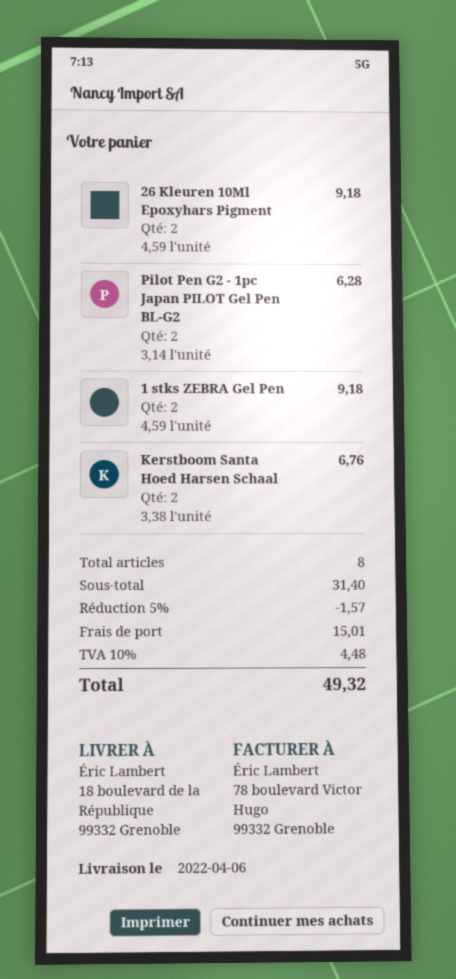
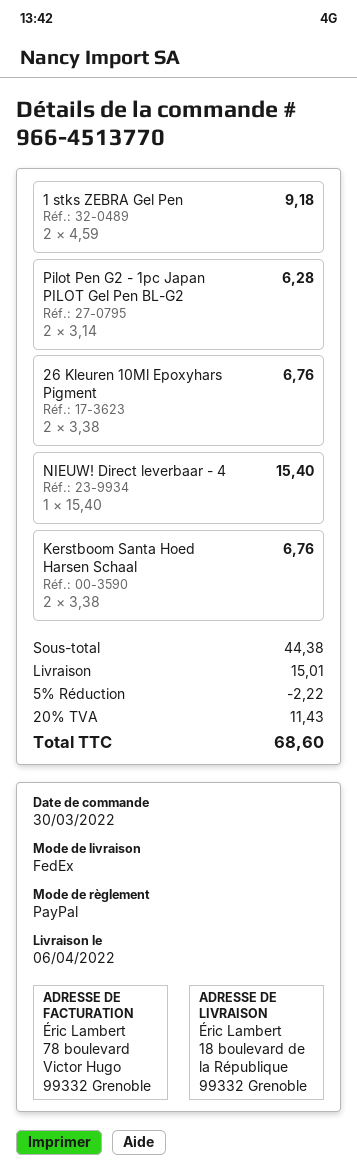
26 Kleuren 10Ml Epoxyhars Pigment: 2 x 4.59 = 9.18 -> 2 x 3.38 = 6.76
NIEUW! Direct leverbaar - 4: none -> 1 x 15.40 = 15.40
subtotal: 31.40 -> 44.38
discount: 5% = 1.57 -> 5% = 2.22
tax: 10% = 4.48 -> 20% = 11.43
total: 49.32 -> 68.60

